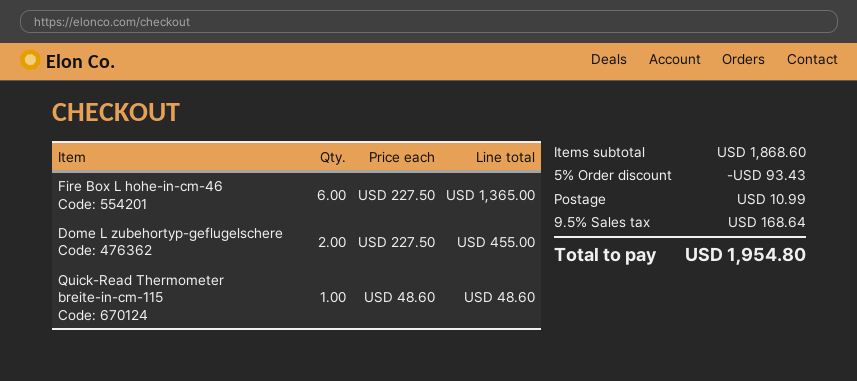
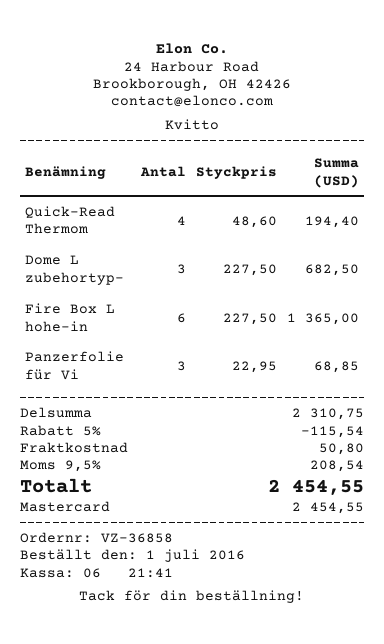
Dome L zubehortyp-geflugelschere: 2 x 227.50 = 455.00 -> 3 x 227.50 = 682.50
Quick-Read Thermometer breite-in-cm-115: 1 x 48.60 = 48.60 -> 4 x 48.60 = 194.40
Panzerfolie für Vi: none -> 3 x 22.95 = 68.85
subtotal: 1868.60 -> 2310.75
discount: 5% = 93.43 -> 5% = 115.54
shipping: 10.99 -> 50.80
tax: 9.5% = 168.64 -> 9.5% = 208.54
total: 1954.80 -> 2454.55

